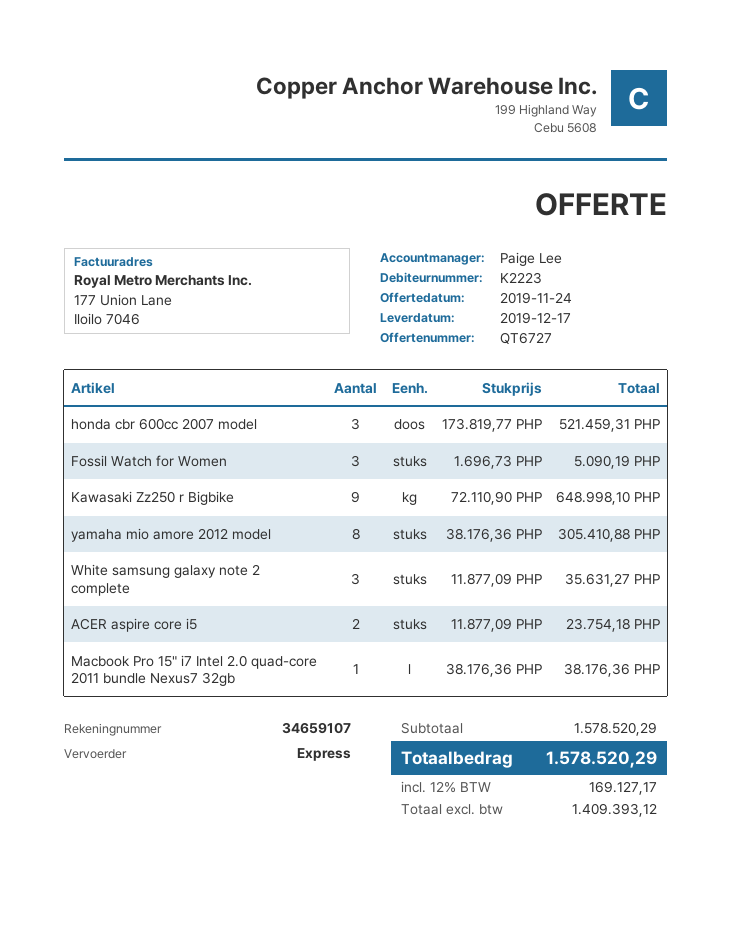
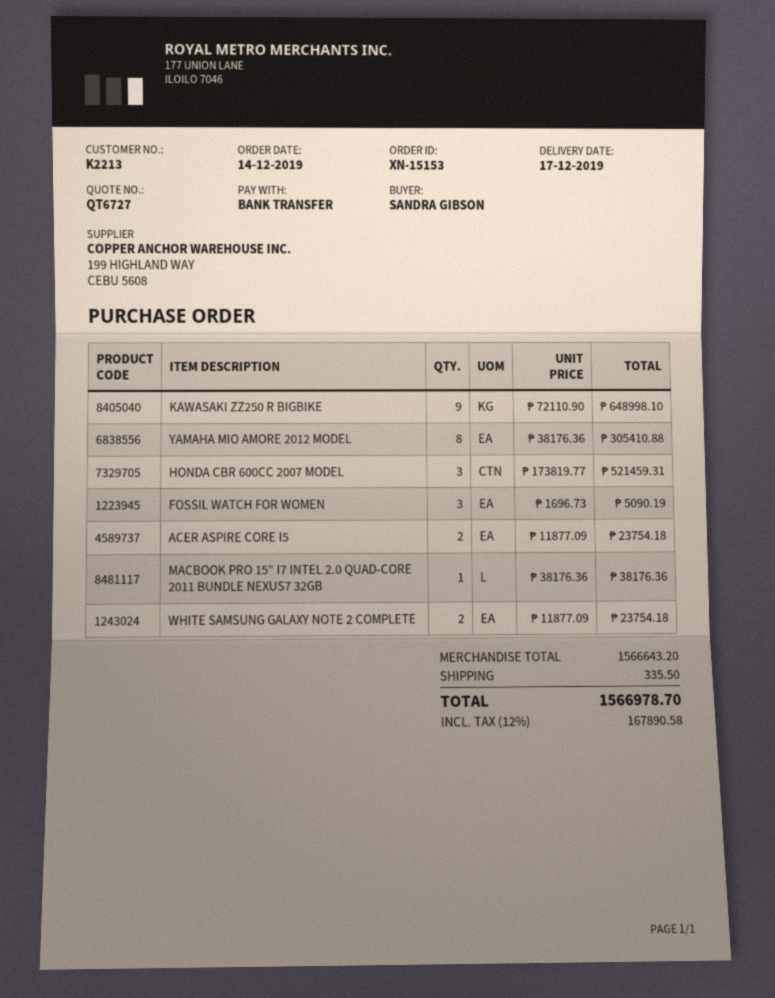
customer number: K2223 -> K2213
White samsung galaxy note 2 complete: 3 x 11877.09 = 35631.27 -> 2 x 11877.09 = 23754.18
subtotal: 1578520.29 -> 1566643.20
shipping: none -> 335.50
tax: 12% = 169127.17 -> 12% = 167890.58
total: 1578520.29 -> 1566978.70

